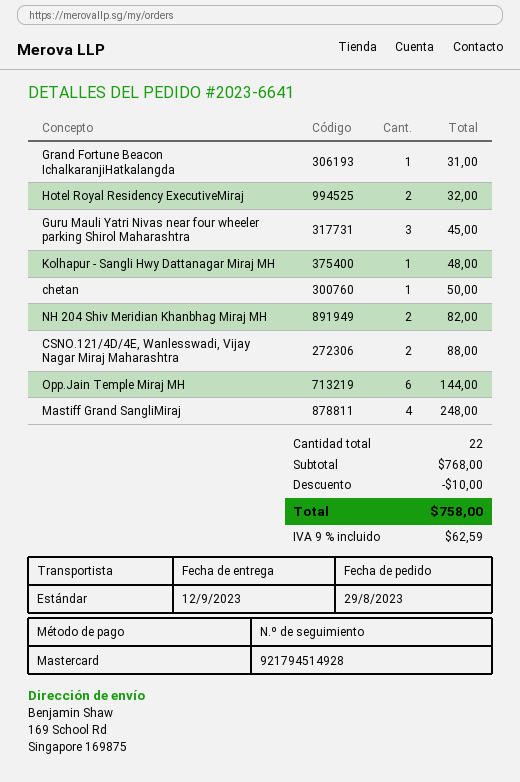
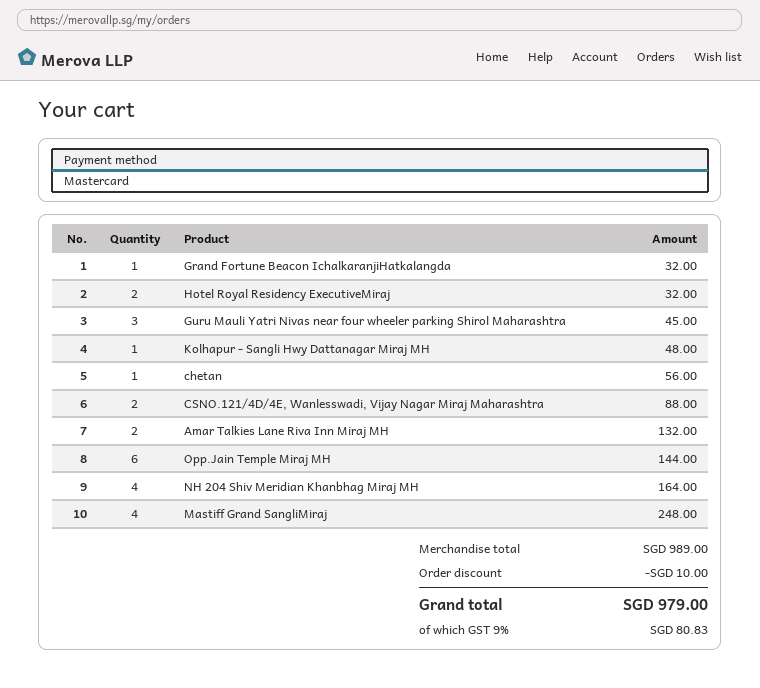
Grand Fortune Beacon IchalkaranjiHatkalangda: 1 for 31.00 -> 1 for 32.00
chetan: 1 for 50.00 -> 1 for 56.00
NH 204 Shiv Meridian Khanbhag Miraj MH: 2 for 82.00 -> 4 for 164.00
Amar Talkies Lane Riva Inn Miraj MH: none -> 2 for 132.00
subtotal: 768.00 -> 989.00
tax: 9% = 62.59 -> 9% = 80.83
total: 758.00 -> 979.00

